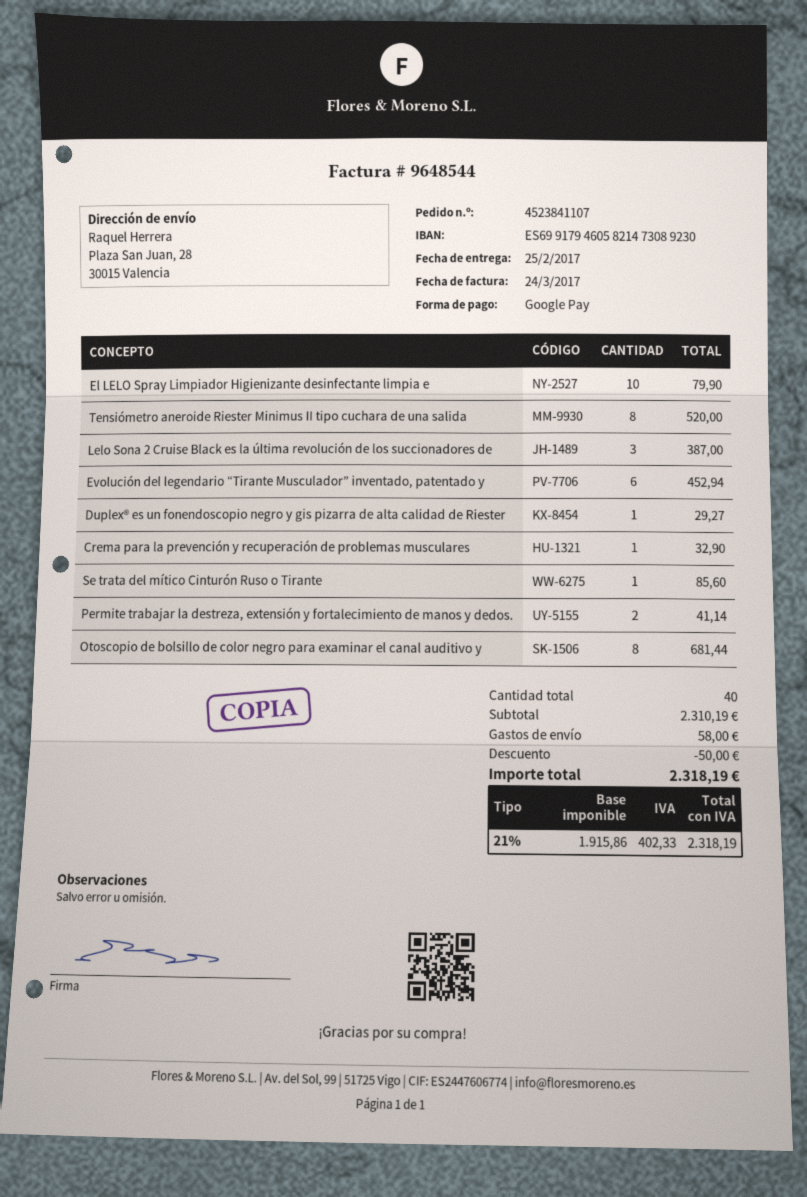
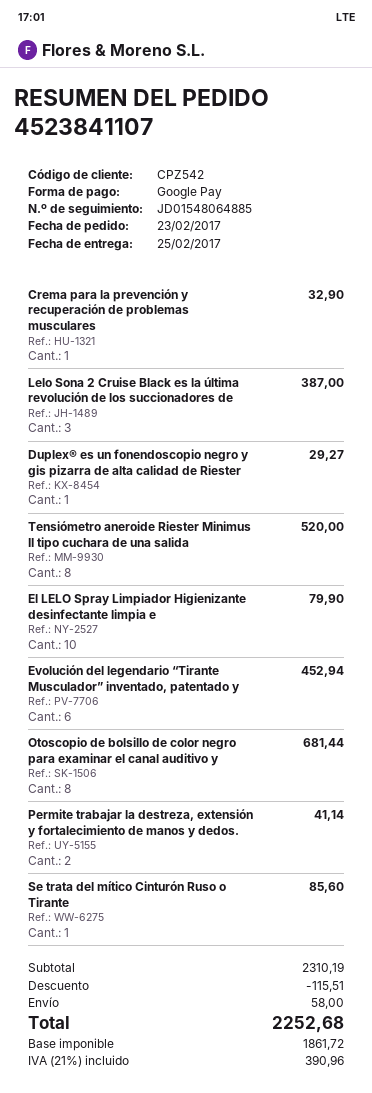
discount: 50.00 -> 115.51
net: 1915.86 -> 1861.72
tax: 21% = 402.33 -> 21% = 390.96
total: 2318.19 -> 2252.68

